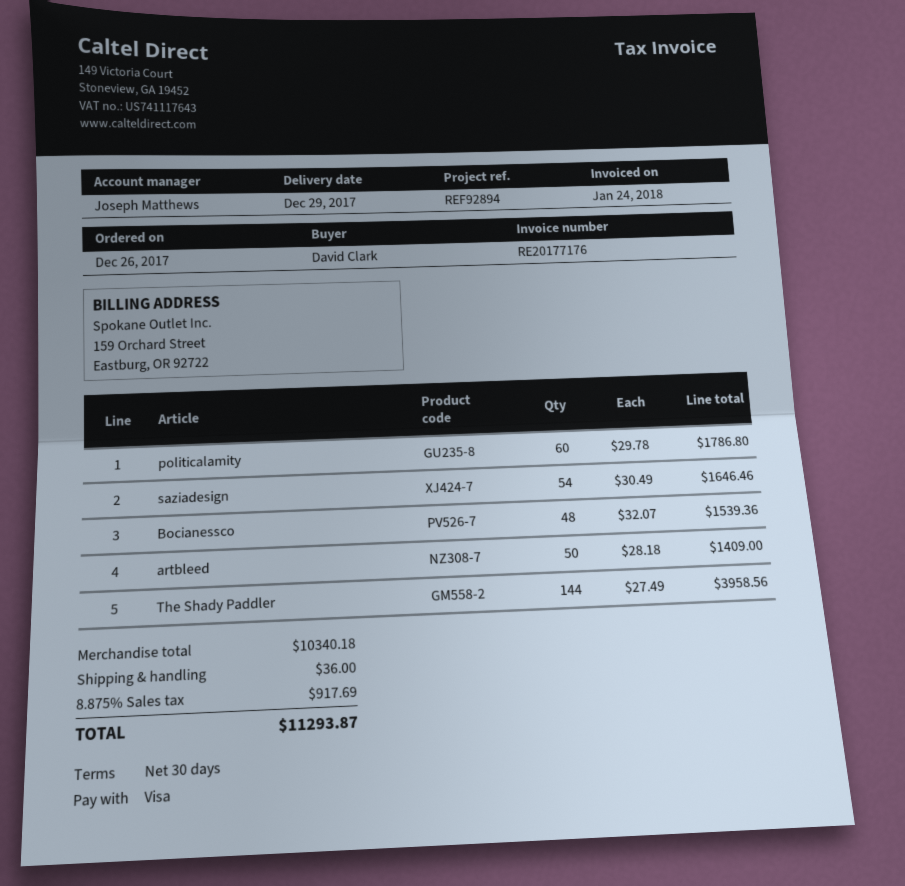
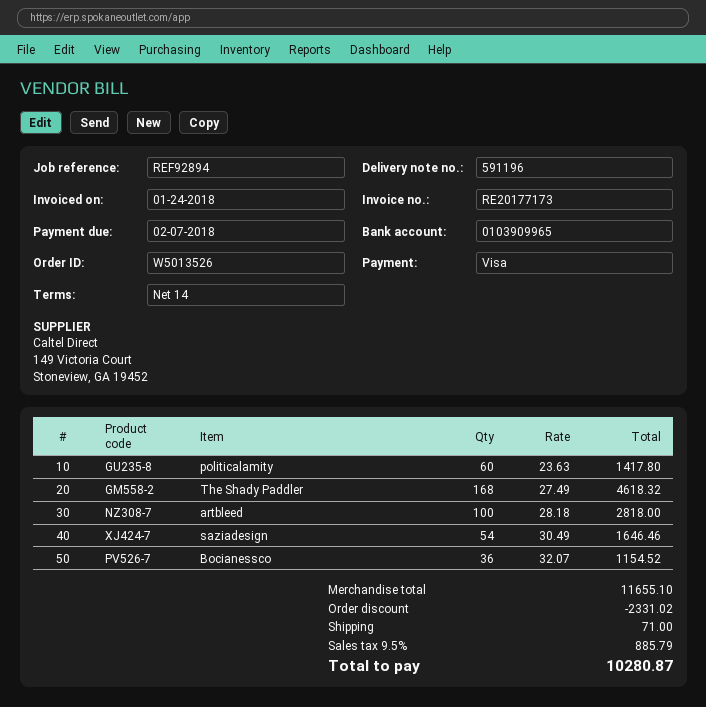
invoice number: RE20177176 -> RE20177173
payment terms: 30 days -> 14 days
politicalamity: 60 x 29.78 = 1786.80 -> 60 x 23.63 = 1417.80
Bocianessco: 48 x 32.07 = 1539.36 -> 36 x 32.07 = 1154.52
artbleed: 50 x 28.18 = 1409.00 -> 100 x 28.18 = 2818.00
The Shady Paddler: 144 x 27.49 = 3958.56 -> 168 x 27.49 = 4618.32
subtotal: 10340.18 -> 11655.10
discount: none -> 2331.02
shipping: 36.00 -> 71.00
tax: 8.875% = 917.69 -> 9.5% = 885.79
total: 11293.87 -> 10280.87

